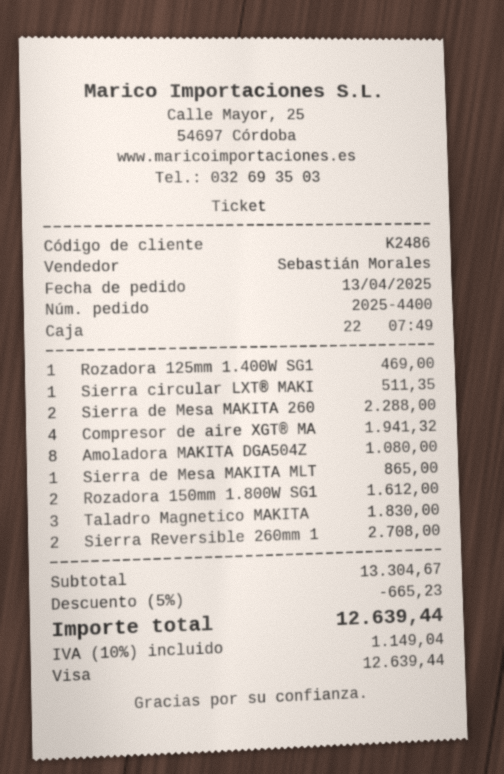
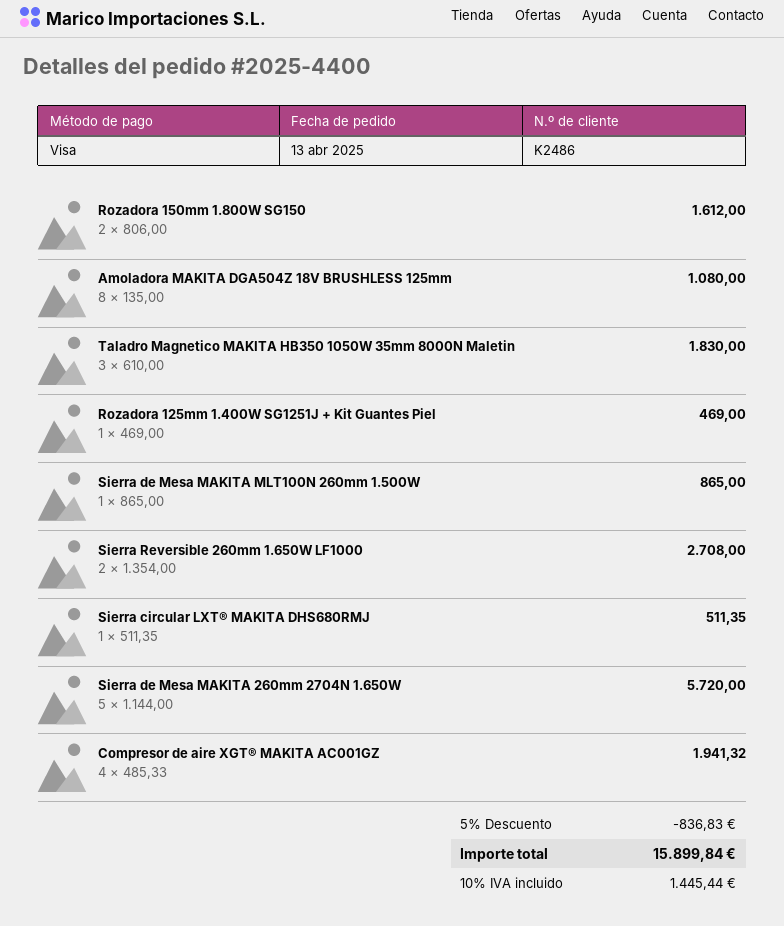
Sierra de Mesa MAKITA 260: 2 for 2288.00 -> 5 for 5720.00
discount: 5% = 665.23 -> 5% = 836.83
tax: 10% = 1149.04 -> 10% = 1445.44
total: 12639.44 -> 15899.84

